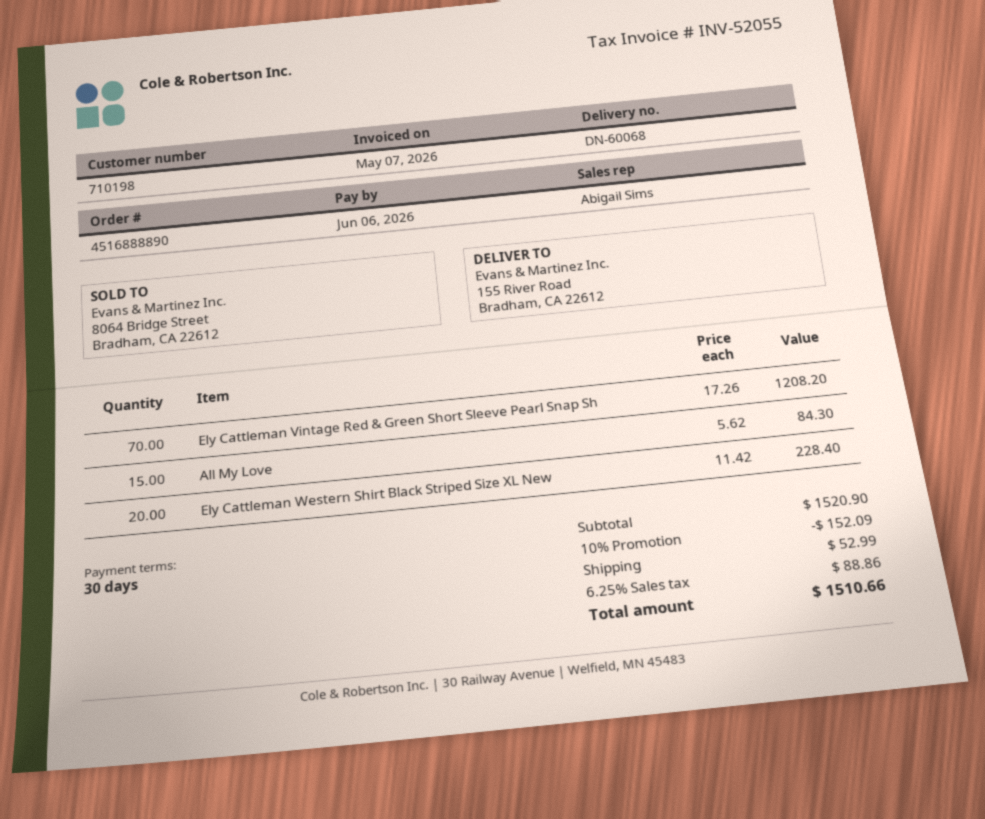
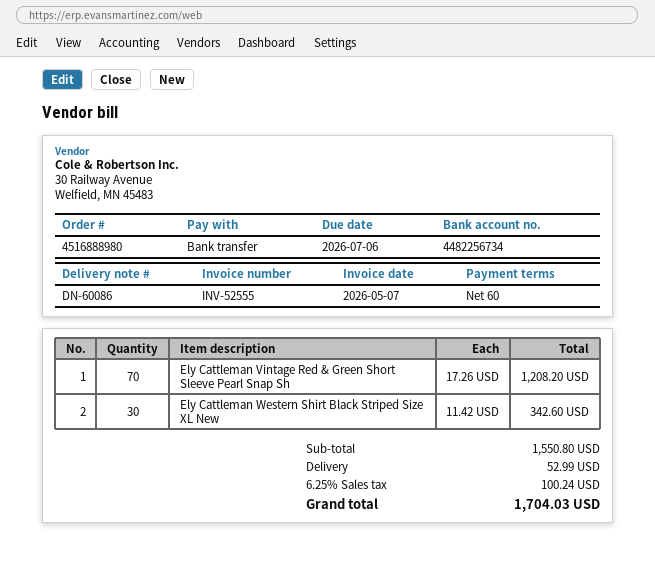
order number: 4516888890 -> 4516888980
delivery note number: DN-60068 -> DN-60086
invoice number: INV-52055 -> INV-52555
payment terms: 30 days -> 60 days
due date: 2026-06-06 -> 2026-07-06
All My Love: 15 x 5.62 = 84.30 -> none
Ely Cattleman Western Shirt Black Striped Size XL New: 20 x 11.42 = 228.40 -> 30 x 11.42 = 342.60
subtotal: 1520.90 -> 1550.80
discount: 10% = 152.09 -> none
tax: 6.25% = 88.86 -> 6.25% = 100.24
total: 1510.66 -> 1704.03

